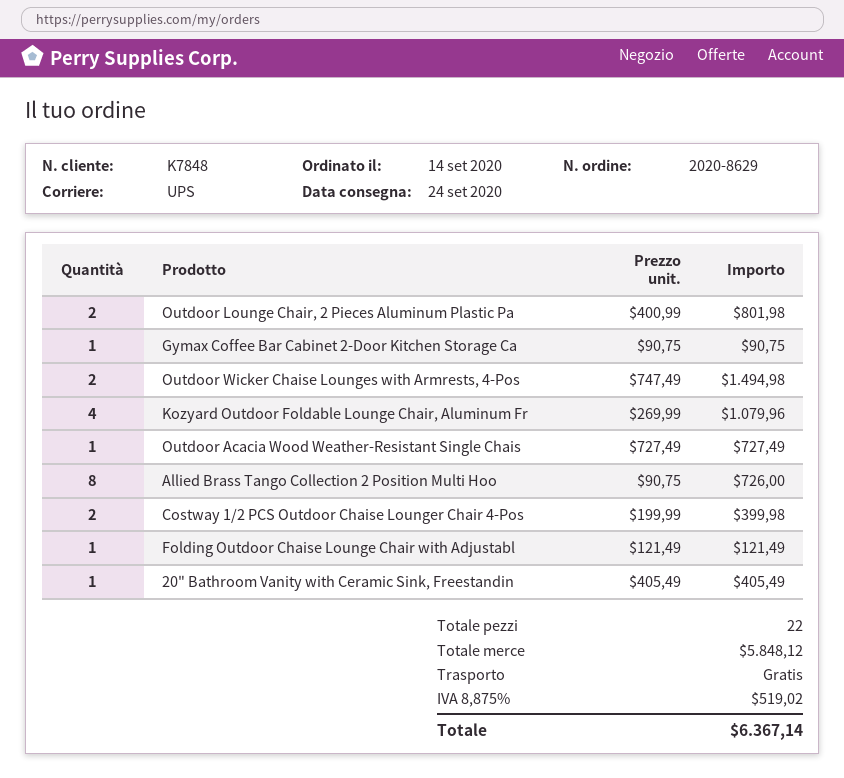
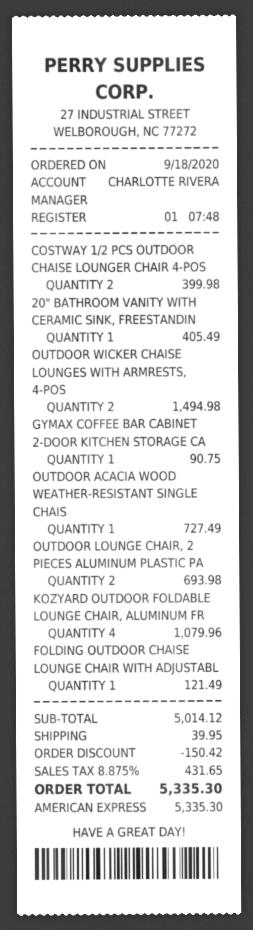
order date: 2020-09-14 -> 2020-09-18
Outdoor Lounge Chair, 2 Pieces Aluminum Plastic Pa: 2 for 801.98 -> 2 for 693.98
Allied Brass Tango Collection 2 Position Multi Hoo: 8 for 726.00 -> none
subtotal: 5848.12 -> 5014.12
discount: none -> 150.42
shipping: 0.00 -> 39.95
tax: 8.875% = 519.02 -> 8.875% = 431.65
total: 6367.14 -> 5335.30

